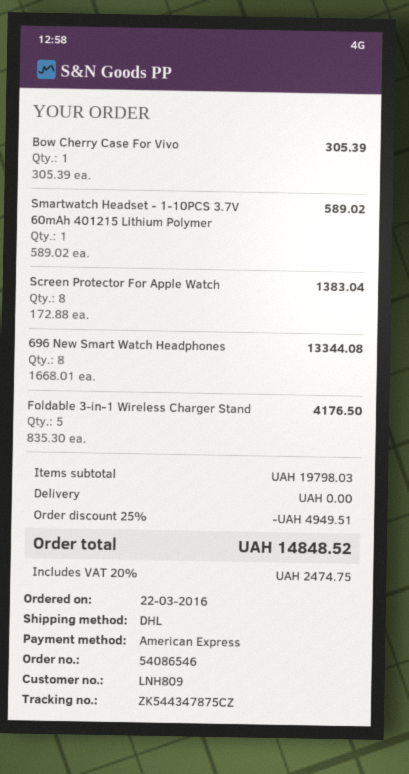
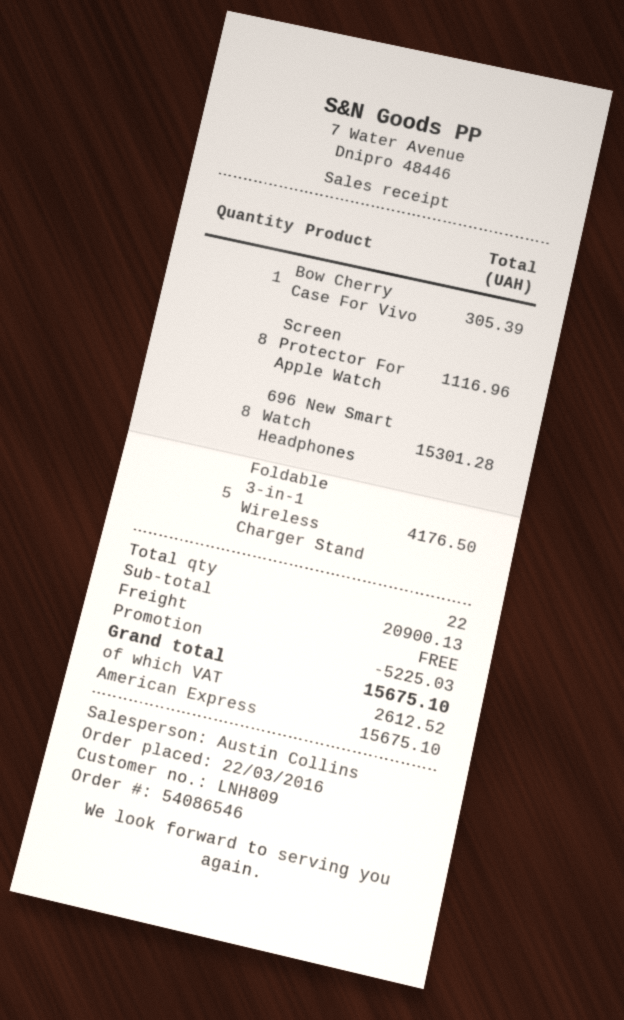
Smartwatch Headset - 1-10PCS 3.7V 60mAh 401215 Lithium Polymer: 1 for 589.02 -> none
Screen Protector For Apple Watch: 8 for 1383.04 -> 8 for 1116.96
696 New Smart Watch Headphones: 8 for 13344.08 -> 8 for 15301.28
subtotal: 19798.03 -> 20900.13
discount: 4949.51 -> 5225.03
tax: 2474.75 -> 2612.52
total: 14848.52 -> 15675.10

